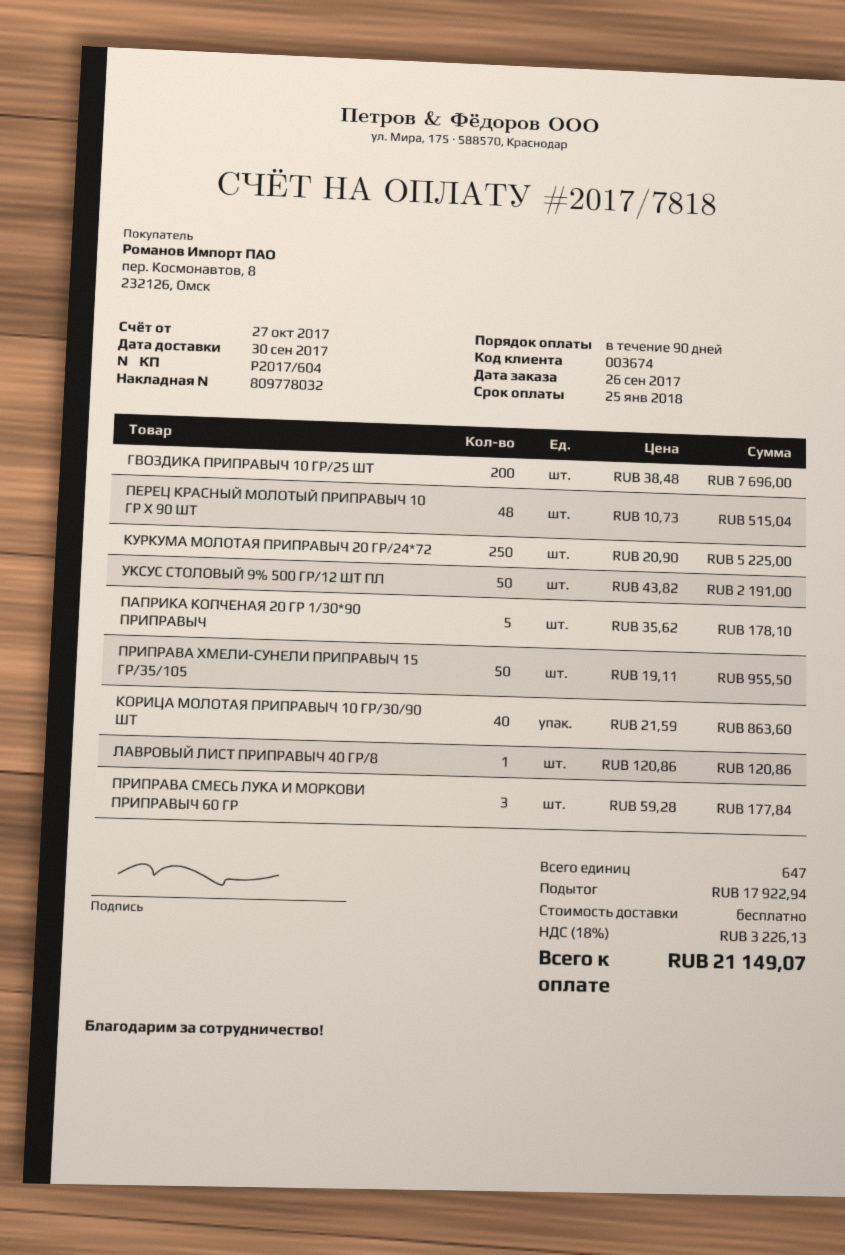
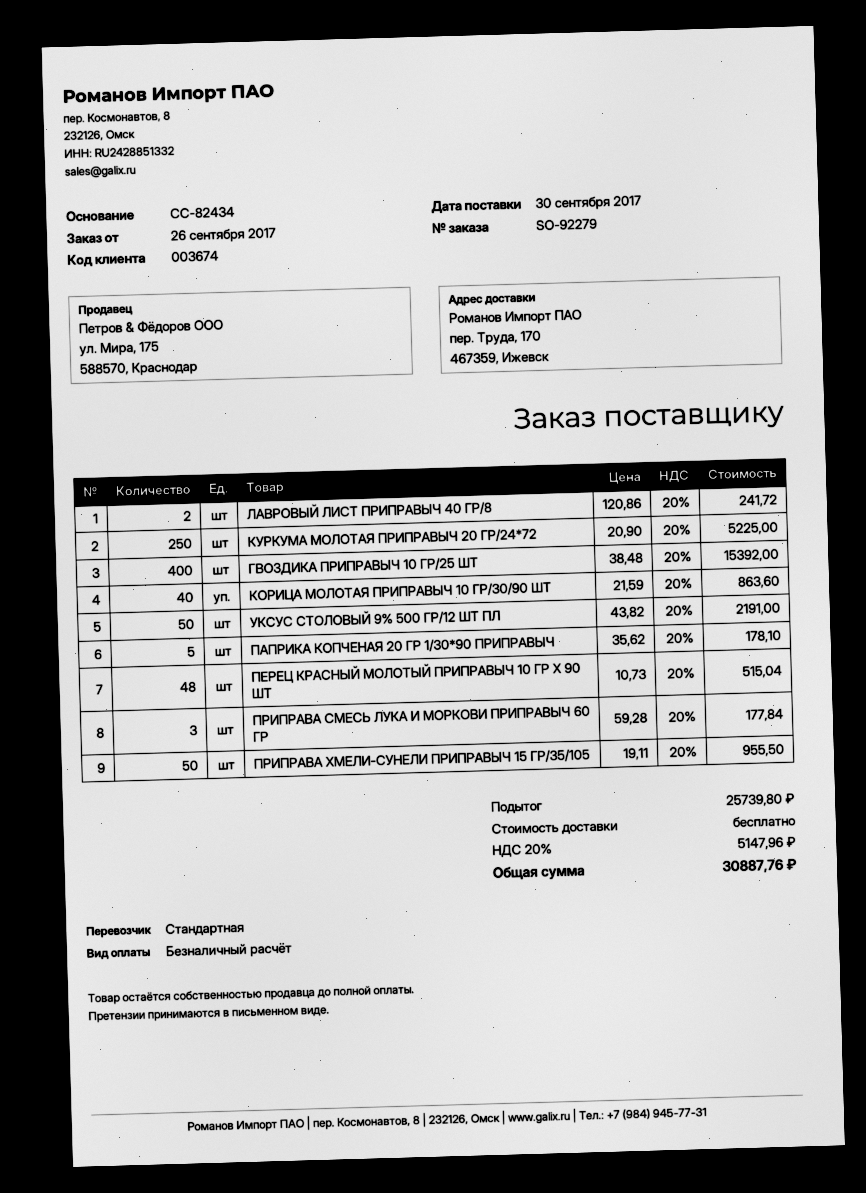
ГВОЗДИКА ПРИПРАВЫЧ 10 ГР/25 ШТ: 200 x 38.48 = 7696.00 -> 400 x 38.48 = 15392.00
ЛАВРОВЫЙ ЛИСТ ПРИПРАВЫЧ 40 ГР/8: 1 x 120.86 = 120.86 -> 2 x 120.86 = 241.72
subtotal: 17922.94 -> 25739.80
tax: 18% = 3226.13 -> 20% = 5147.96
total: 21149.07 -> 30887.76

